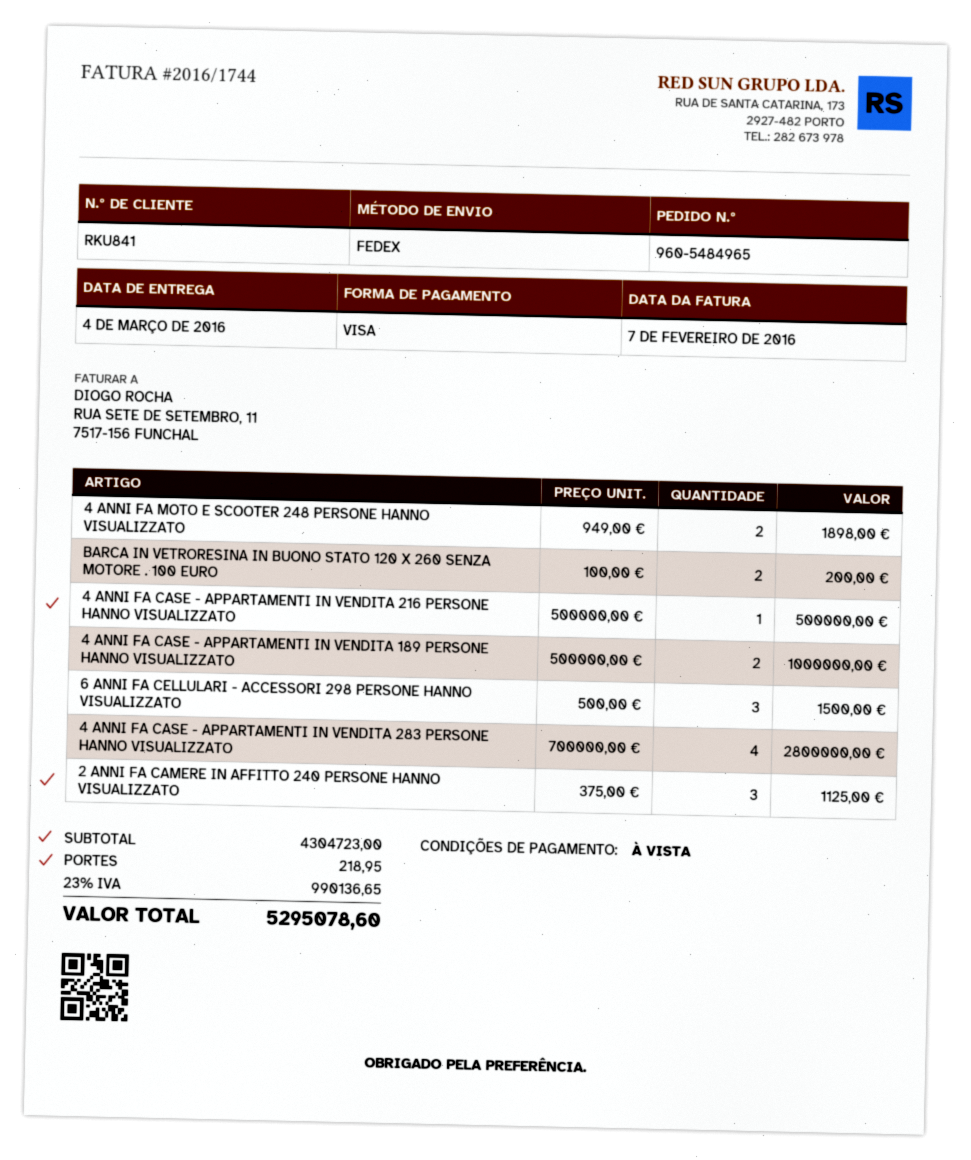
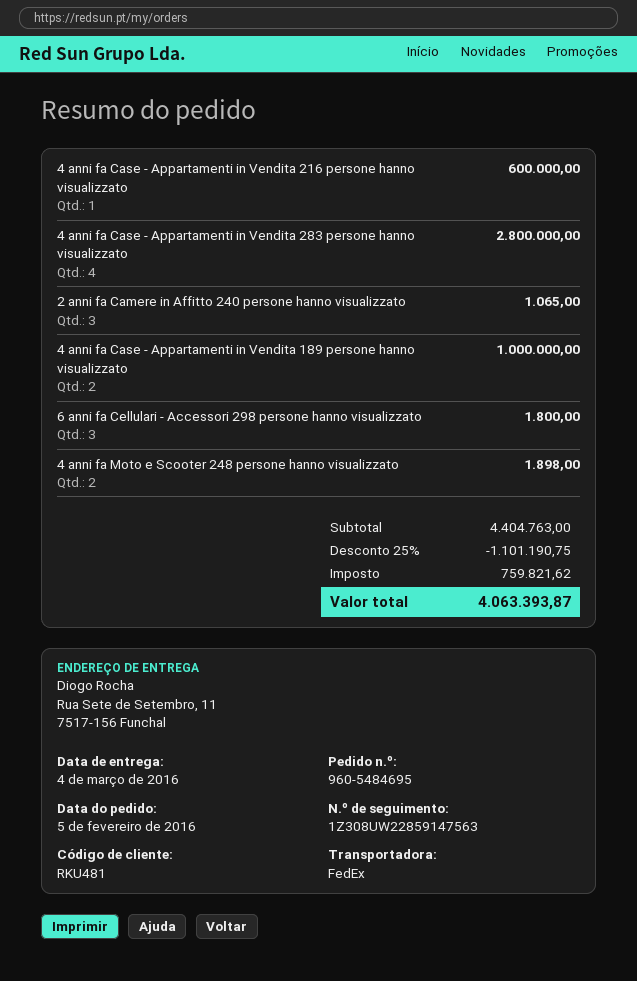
order number: 960-5484965 -> 960-5484695
customer number: RKU841 -> RKU481
BARCA IN VETRORESINA IN BUONO STATO 120 X 260 SENZA MOTORE . 100 EURO: 2 for 200.00 -> none
4 ANNI FA CASE - APPARTAMENTI IN VENDITA 216 PERSONE HANNO VISUALIZZATO: 1 for 500000.00 -> 1 for 600000.00
6 ANNI FA CELLULARI - ACCESSORI 298 PERSONE HANNO VISUALIZZATO: 3 for 1500.00 -> 3 for 1800.00
2 ANNI FA CAMERE IN AFFITTO 240 PERSONE HANNO VISUALIZZATO: 3 for 1125.00 -> 3 for 1065.00
subtotal: 4304723.00 -> 4404763.00
discount: none -> 25% = 1101190.75
shipping: 218.95 -> none
tax: 990136.65 -> 759821.62
total: 5295078.60 -> 4063393.87

